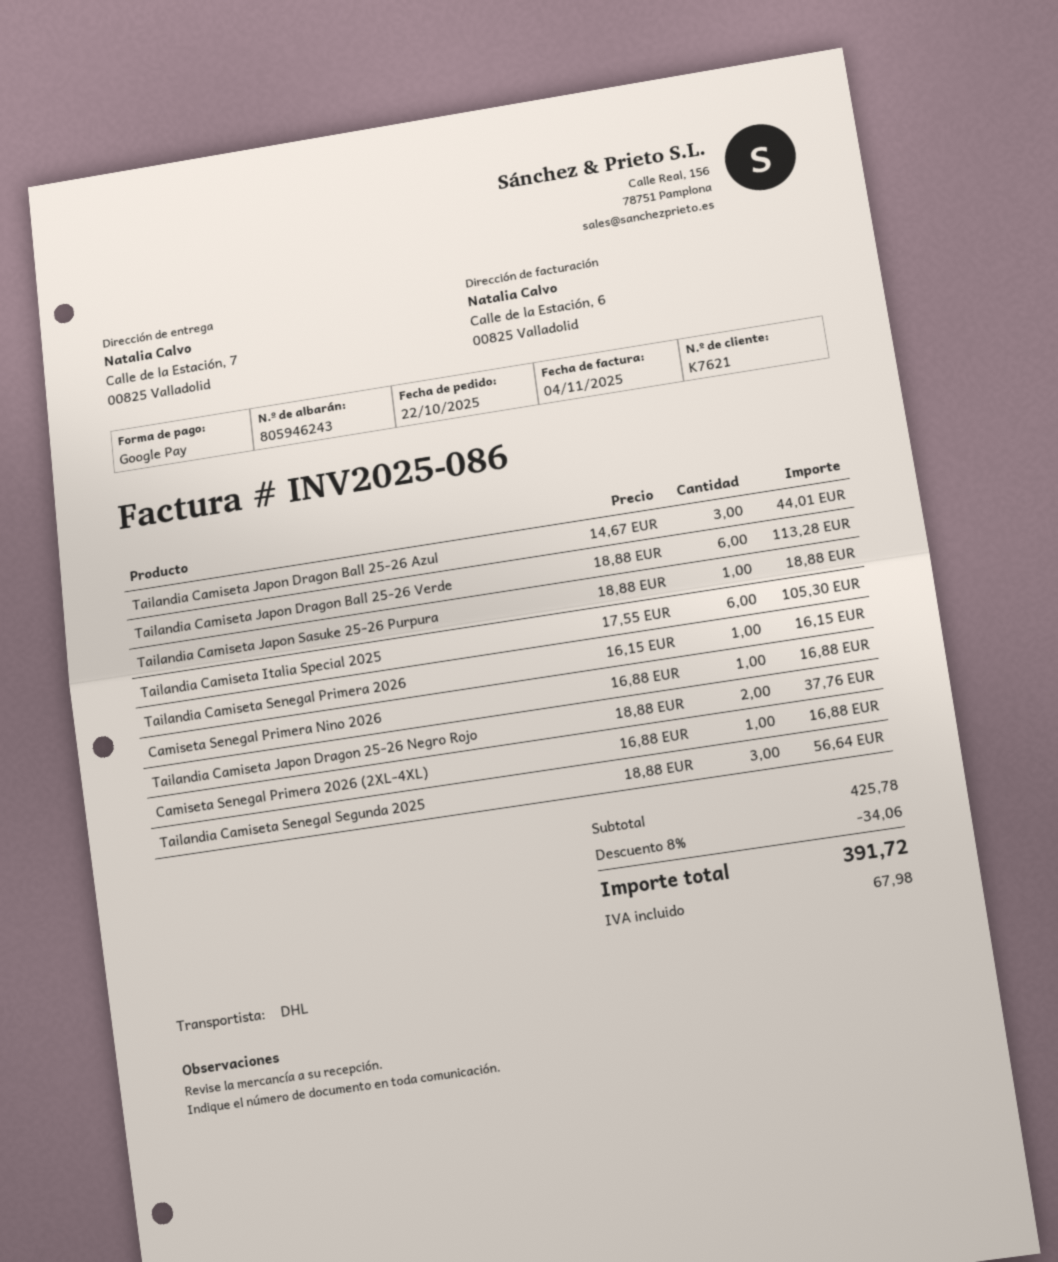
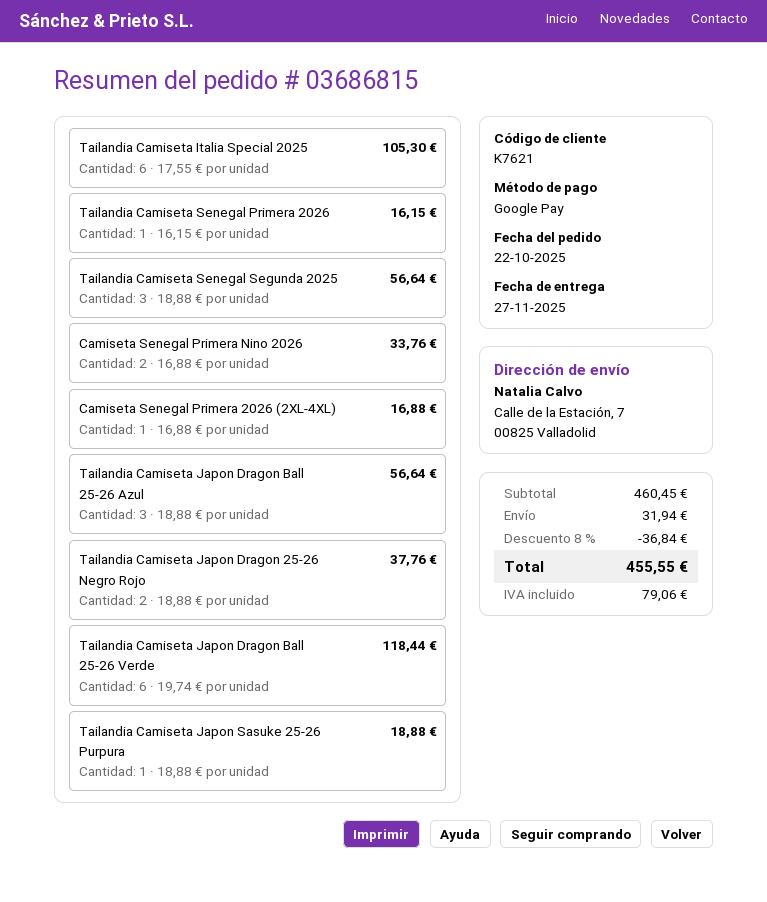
Tailandia Camiseta Japon Dragon Ball 25-26 Azul: 3 x 14.67 = 44.01 -> 3 x 18.88 = 56.64
Tailandia Camiseta Japon Dragon Ball 25-26 Verde: 6 x 18.88 = 113.28 -> 6 x 19.74 = 118.44
Camiseta Senegal Primera Nino 2026: 1 x 16.88 = 16.88 -> 2 x 16.88 = 33.76
subtotal: 425.78 -> 460.45
discount: 8% = 34.06 -> 8% = 36.84
shipping: none -> 31.94
tax: 67.98 -> 79.06
total: 391.72 -> 455.55

